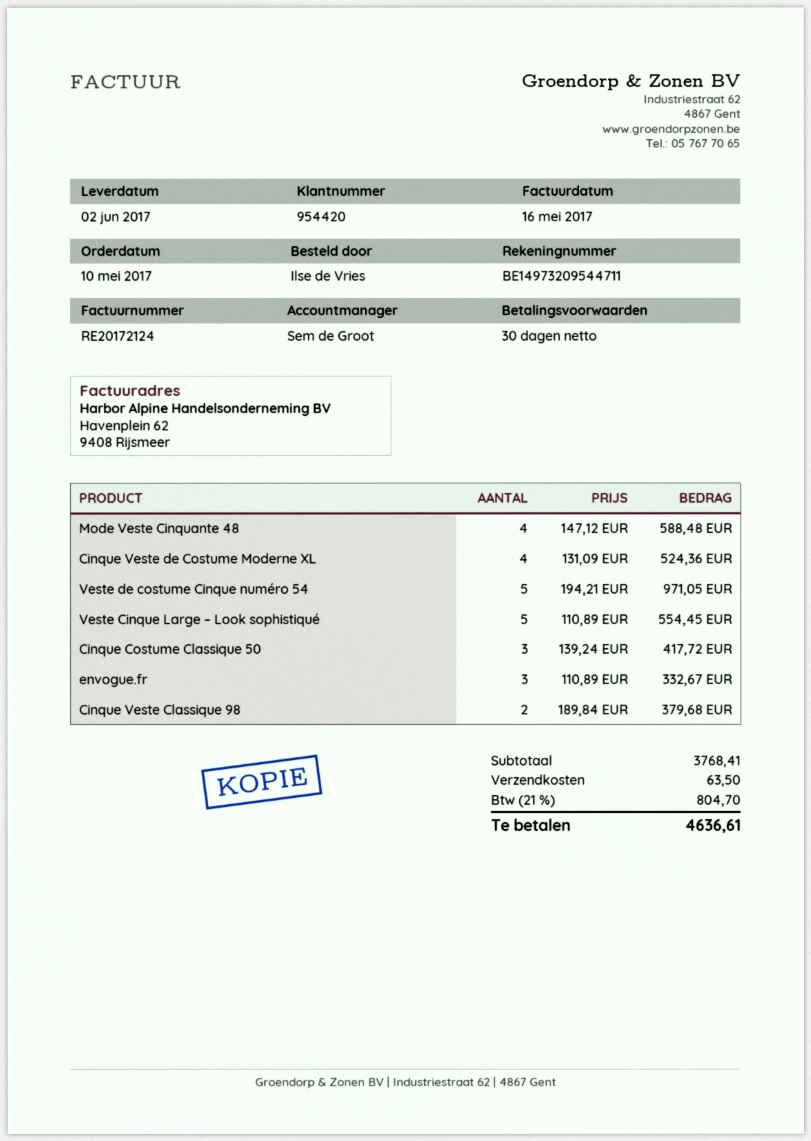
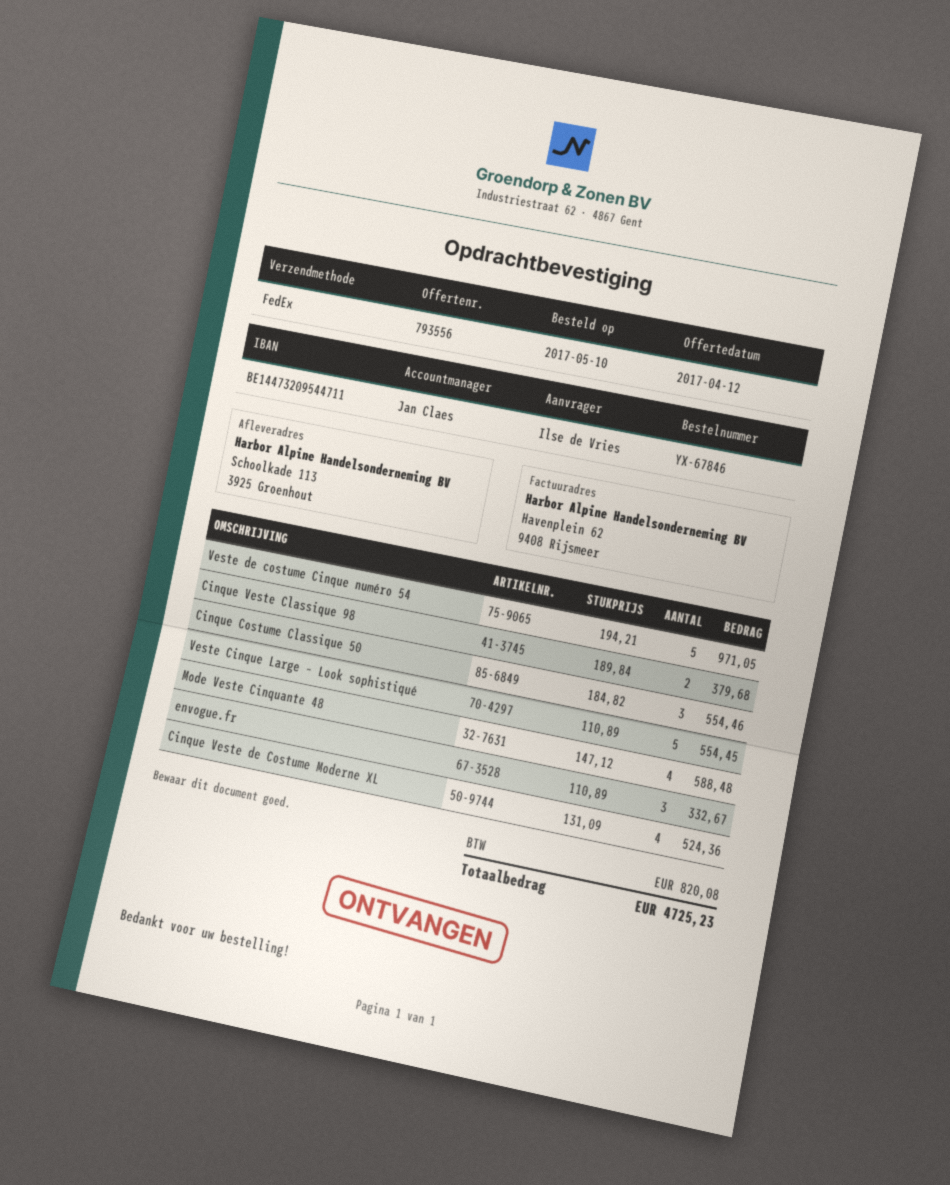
sales rep: Sem de Groot -> Jan Claes
bank account: BE14973209544711 -> BE14473209544711
Cinque Costume Classique 50: 3 x 139.24 = 417.72 -> 3 x 184.82 = 554.46
shipping: 63.50 -> none
tax: 804.70 -> 820.08
total: 4636.61 -> 4725.23

